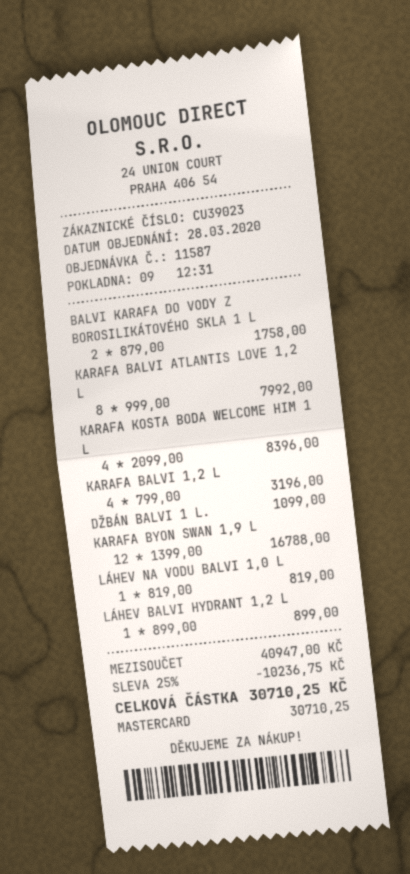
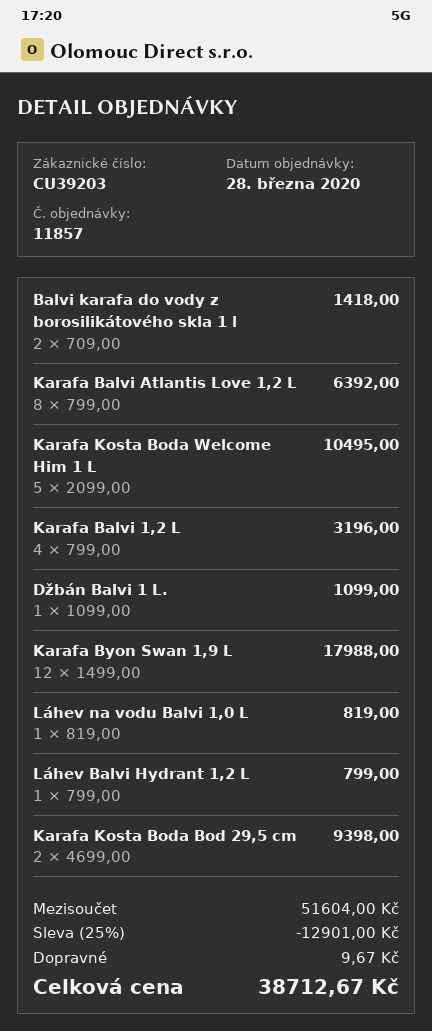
order number: 11587 -> 11857
customer number: CU39023 -> CU39203
BALVI KARAFA DO VODY Z BOROSILIKÁTOVÉHO SKLA 1 L: 2 x 879.00 = 1758.00 -> 2 x 709.00 = 1418.00
KARAFA BALVI ATLANTIS LOVE 1,2 L: 8 x 999.00 = 7992.00 -> 8 x 799.00 = 6392.00
KARAFA KOSTA BODA WELCOME HIM 1 L: 4 x 2099.00 = 8396.00 -> 5 x 2099.00 = 10495.00
KARAFA BYON SWAN 1,9 L: 12 x 1399.00 = 16788.00 -> 12 x 1499.00 = 17988.00
LÁHEV BALVI HYDRANT 1,2 L: 1 x 899.00 = 899.00 -> 1 x 799.00 = 799.00
Karafa Kosta Boda Bod 29,5 cm: none -> 2 x 4699.00 = 9398.00
subtotal: 40947.00 -> 51604.00
discount: 25% = 10236.75 -> 25% = 12901.00
shipping: none -> 9.67
total: 30710.25 -> 38712.67

